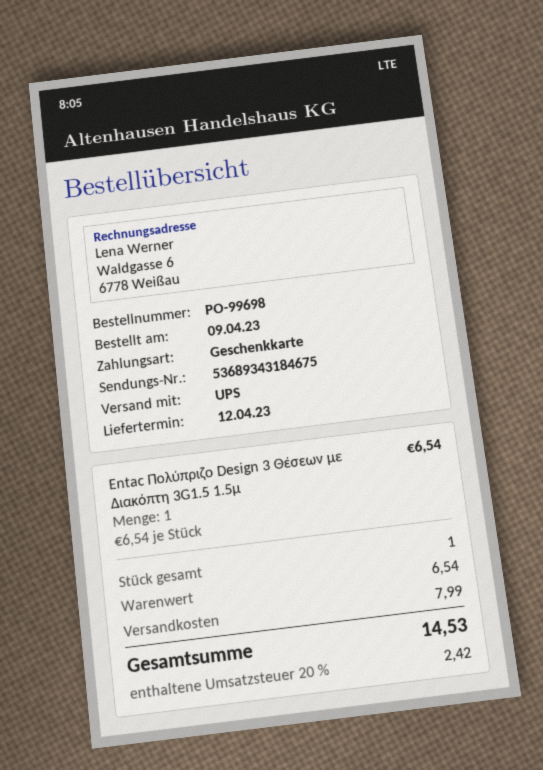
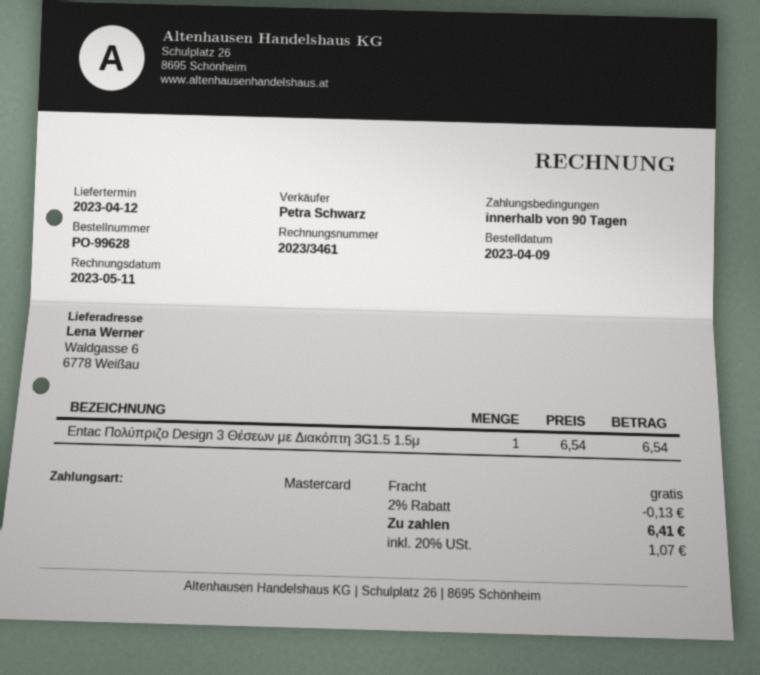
order number: PO-99698 -> PO-99628
payment method: gift card -> Mastercard
discount: none -> 2% = 0.13
shipping: 7.99 -> 0.00
tax: 20% = 2.42 -> 20% = 1.07
total: 14.53 -> 6.41

